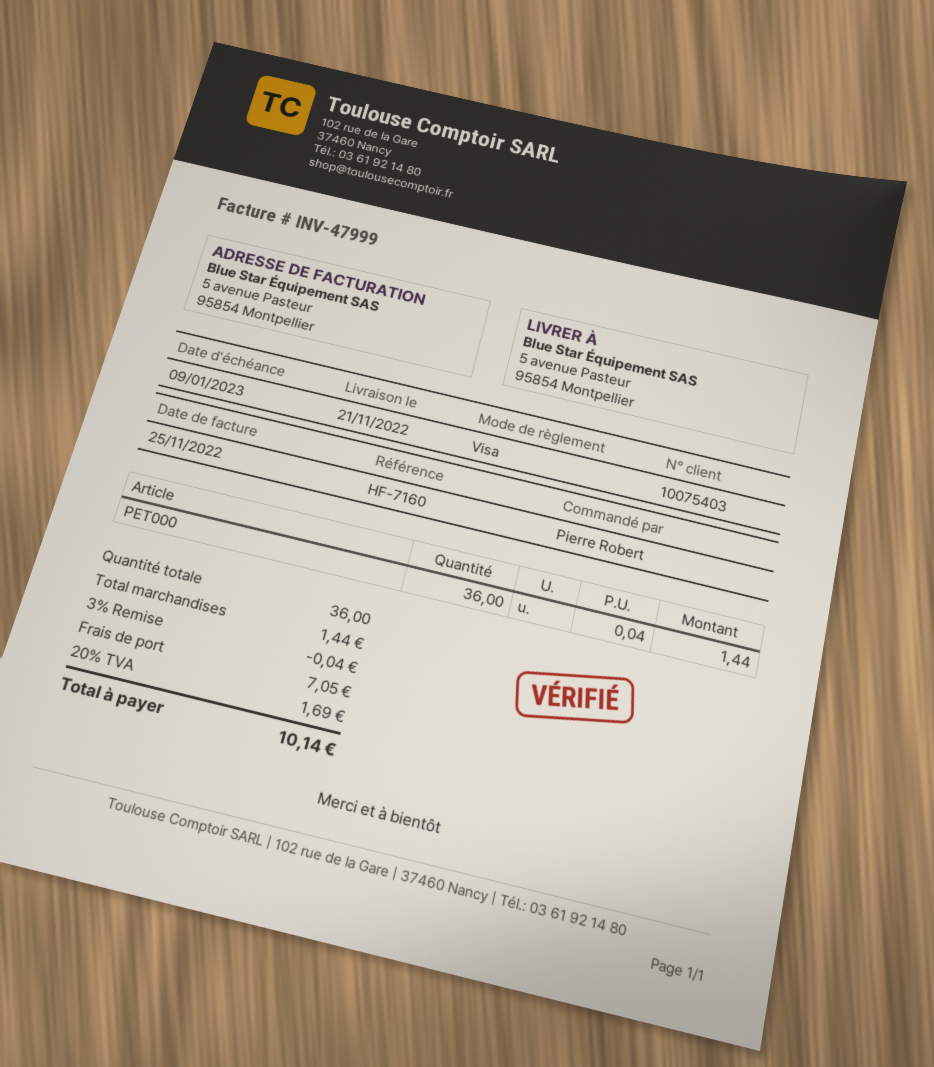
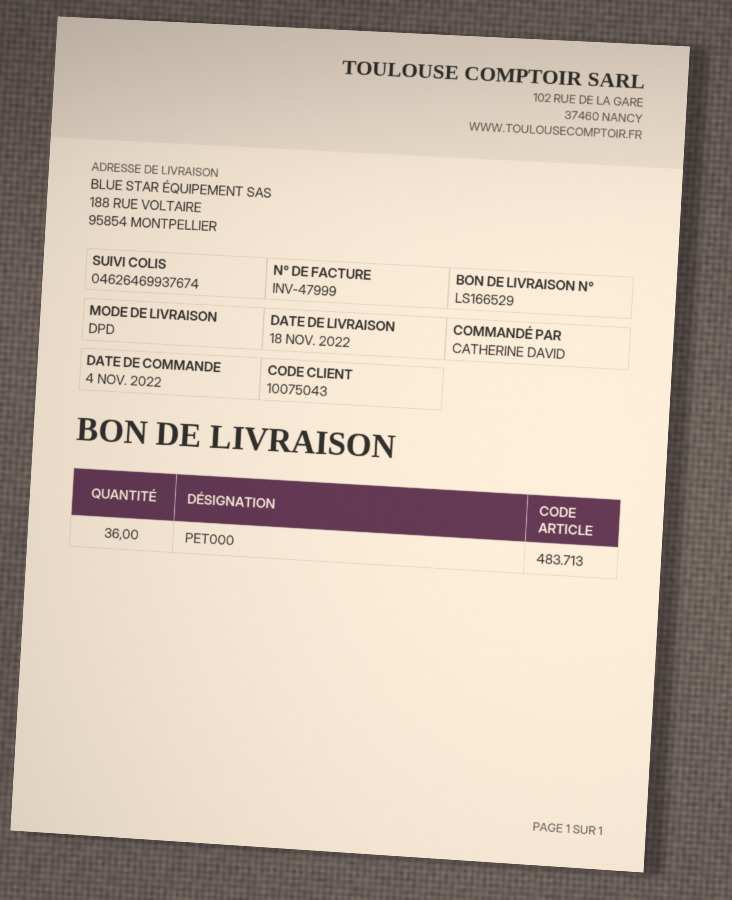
delivery date: 2022-11-21 -> 2022-11-18
customer number: 10075403 -> 10075043
ordered by: Pierre Robert -> CATHERINE DAVID
ship to: 5 avenue Pasteur, 95854 Montpellier -> 188 RUE VOLTAIRE, 95854 MONTPELLIER

